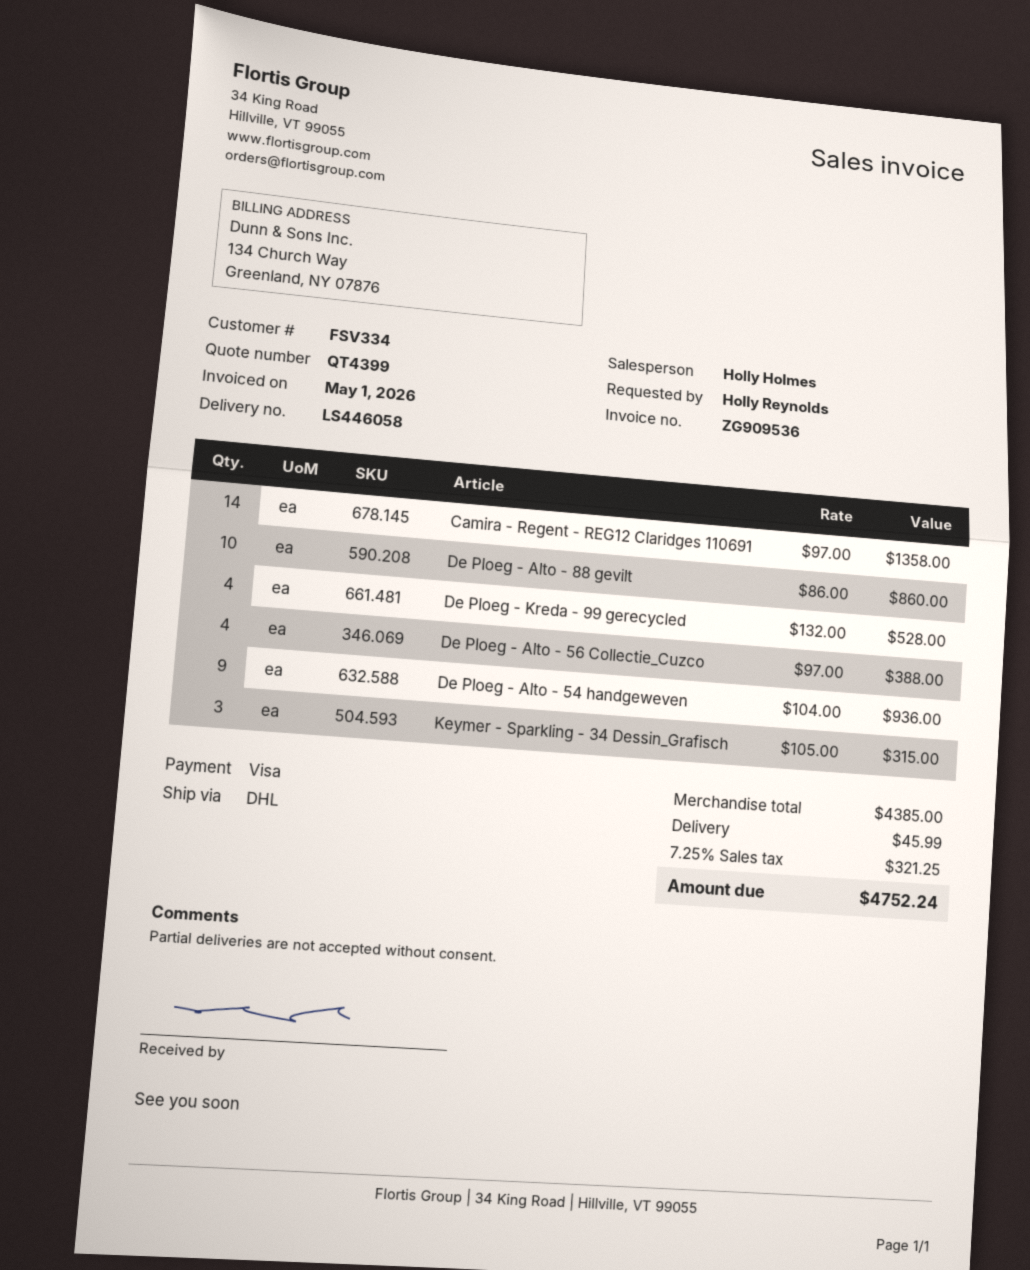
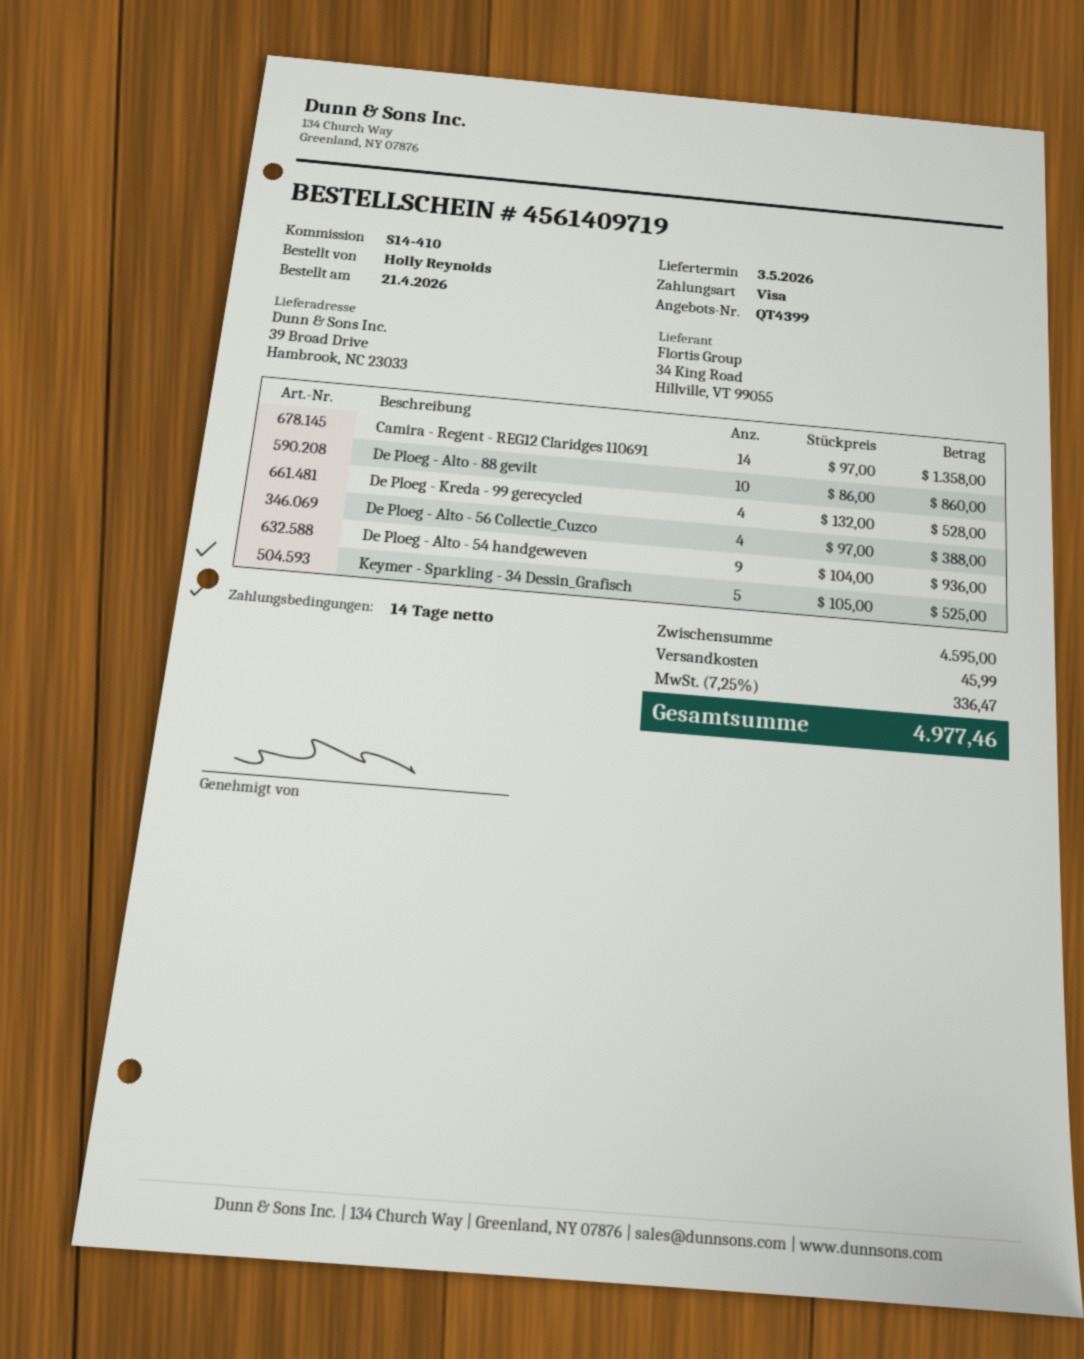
Keymer - Sparkling - 34 Dessin_Grafisch: 3 x 105.00 = 315.00 -> 5 x 105.00 = 525.00
subtotal: 4385.00 -> 4595.00
tax: 7.25% = 321.25 -> 7.25% = 336.47
total: 4752.24 -> 4977.46

